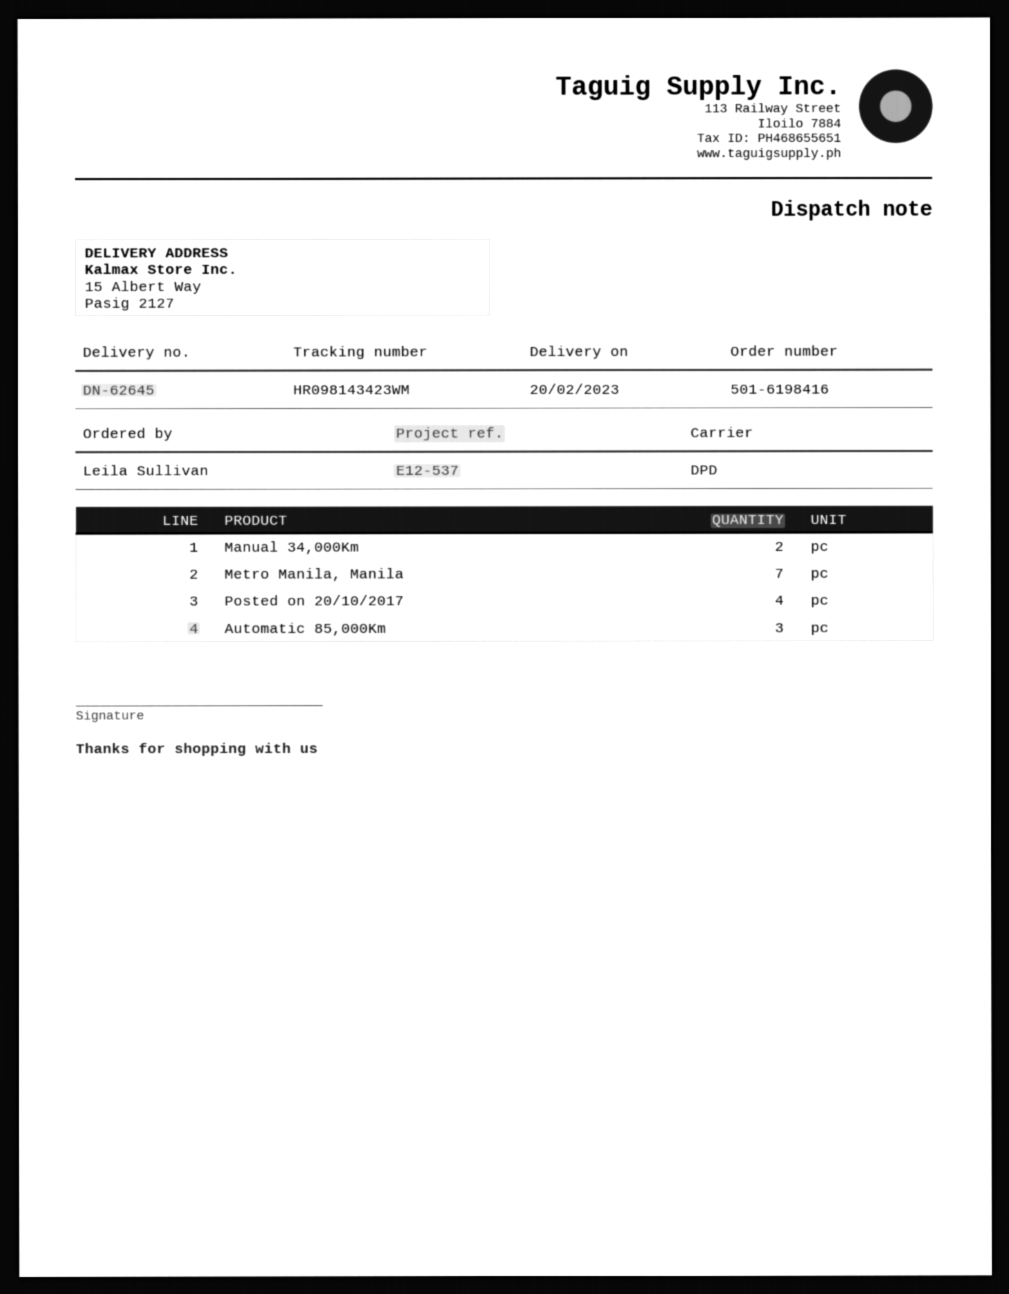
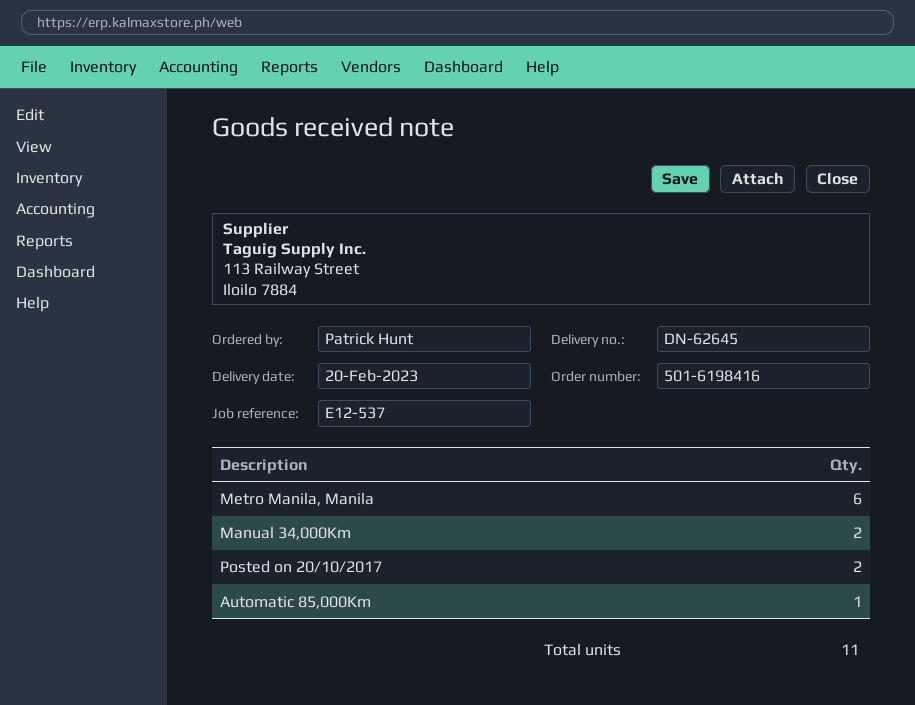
ordered by: Leila Sullivan -> Patrick Hunt
Metro Manila, Manila: 7 -> 6
Posted on 20/10/2017: 4 -> 2
Automatic 85,000Km: 3 -> 1

